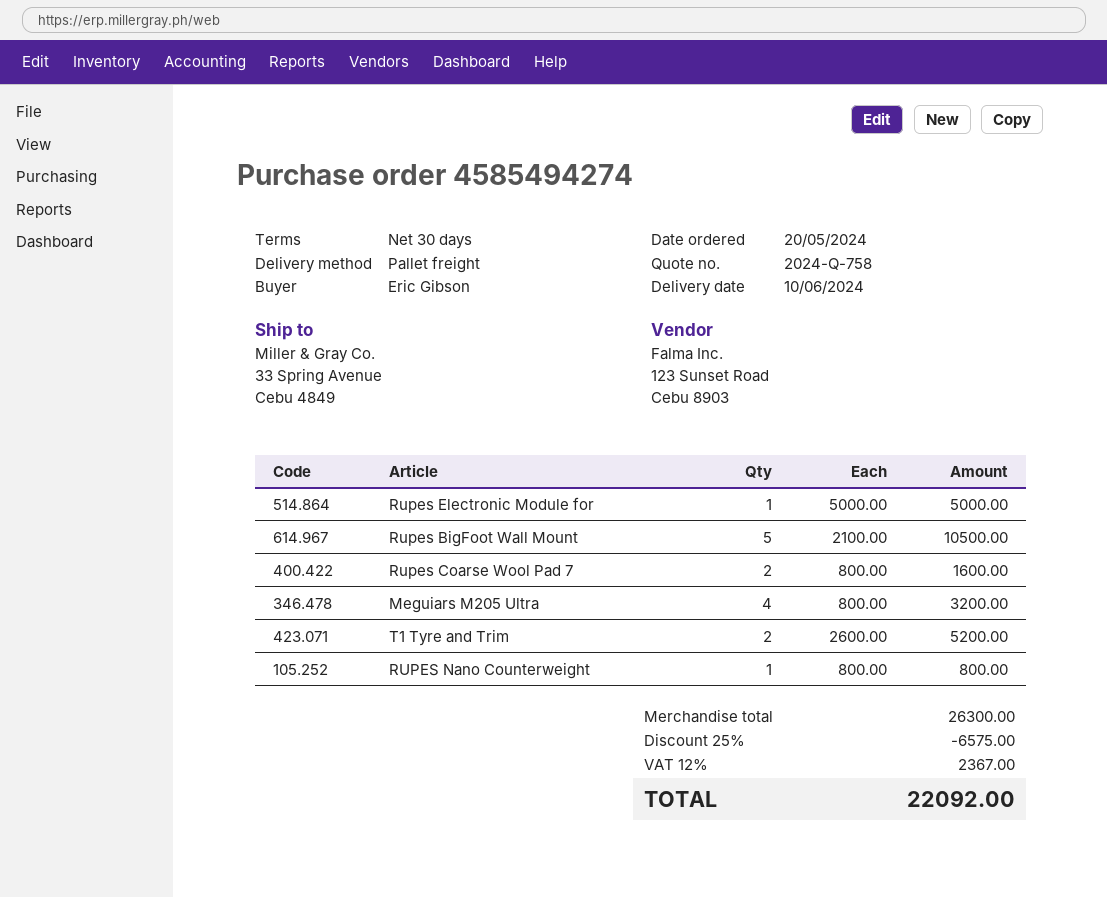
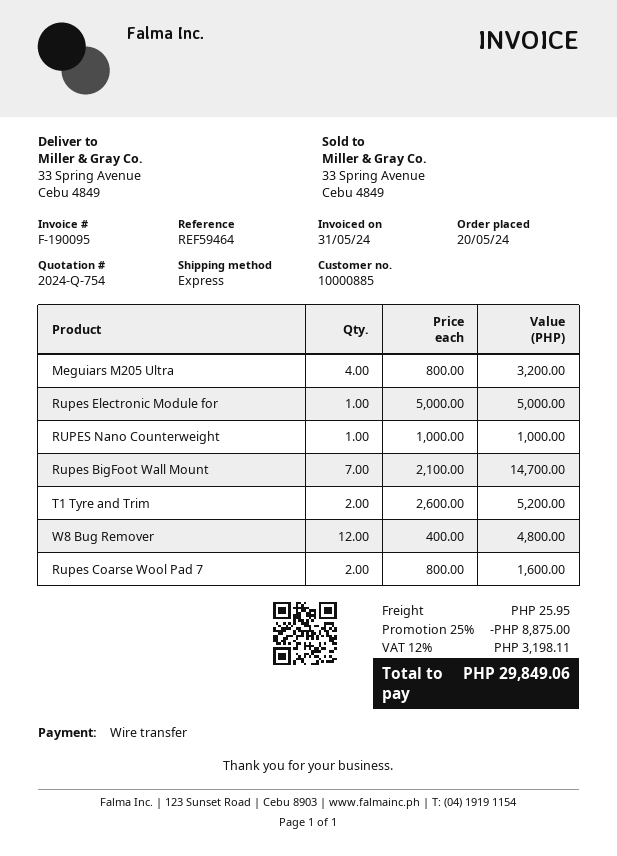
quote number: 2024-Q-758 -> 2024-Q-754
shipping method: pallet freight -> express
Rupes BigFoot Wall Mount: 5 x 2100.00 = 10500.00 -> 7 x 2100.00 = 14700.00
RUPES Nano Counterweight: 1 x 800.00 = 800.00 -> 1 x 1000.00 = 1000.00
W8 Bug Remover: none -> 12 x 400.00 = 4800.00
discount: 25% = 6575.00 -> 25% = 8875.00
shipping: none -> 25.95
tax: 12% = 2367.00 -> 12% = 3198.11
total: 22092.00 -> 29849.06

